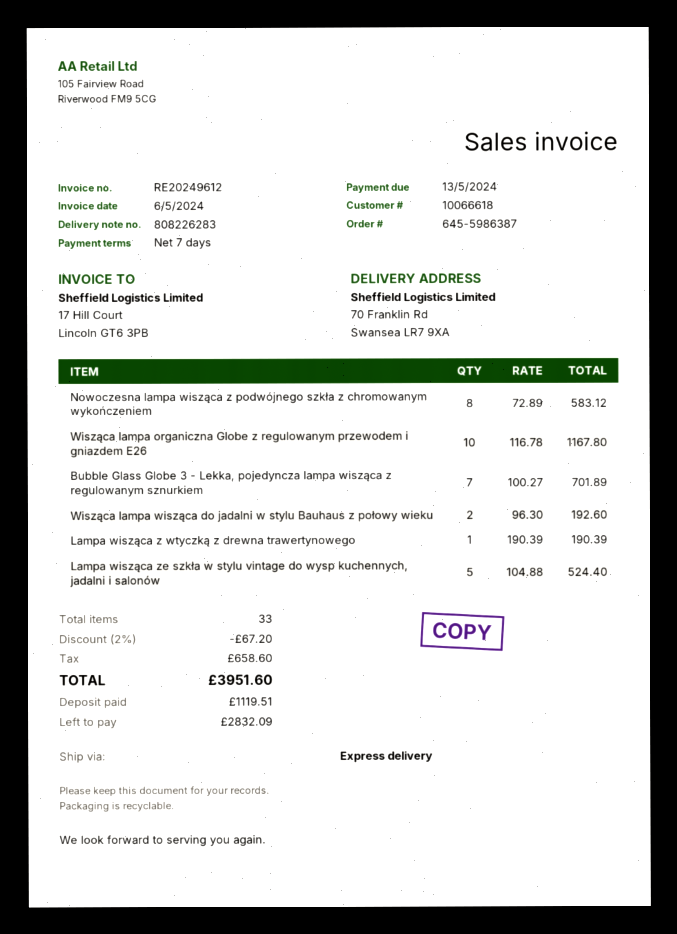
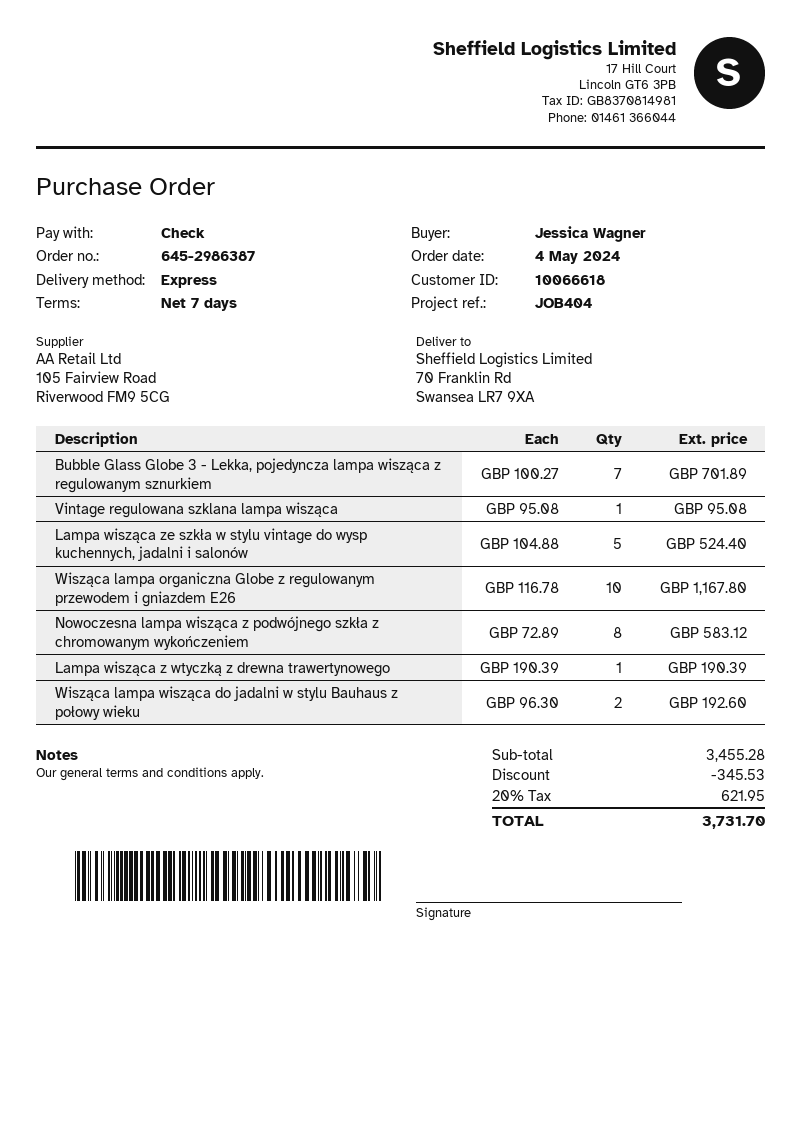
order number: 645-5986387 -> 645-2986387
Vintage regulowana szklana lampa wisząca: none -> 1 x 95.08 = 95.08
discount: 67.20 -> 345.53
tax: 658.60 -> 621.95
total: 3951.60 -> 3731.70

